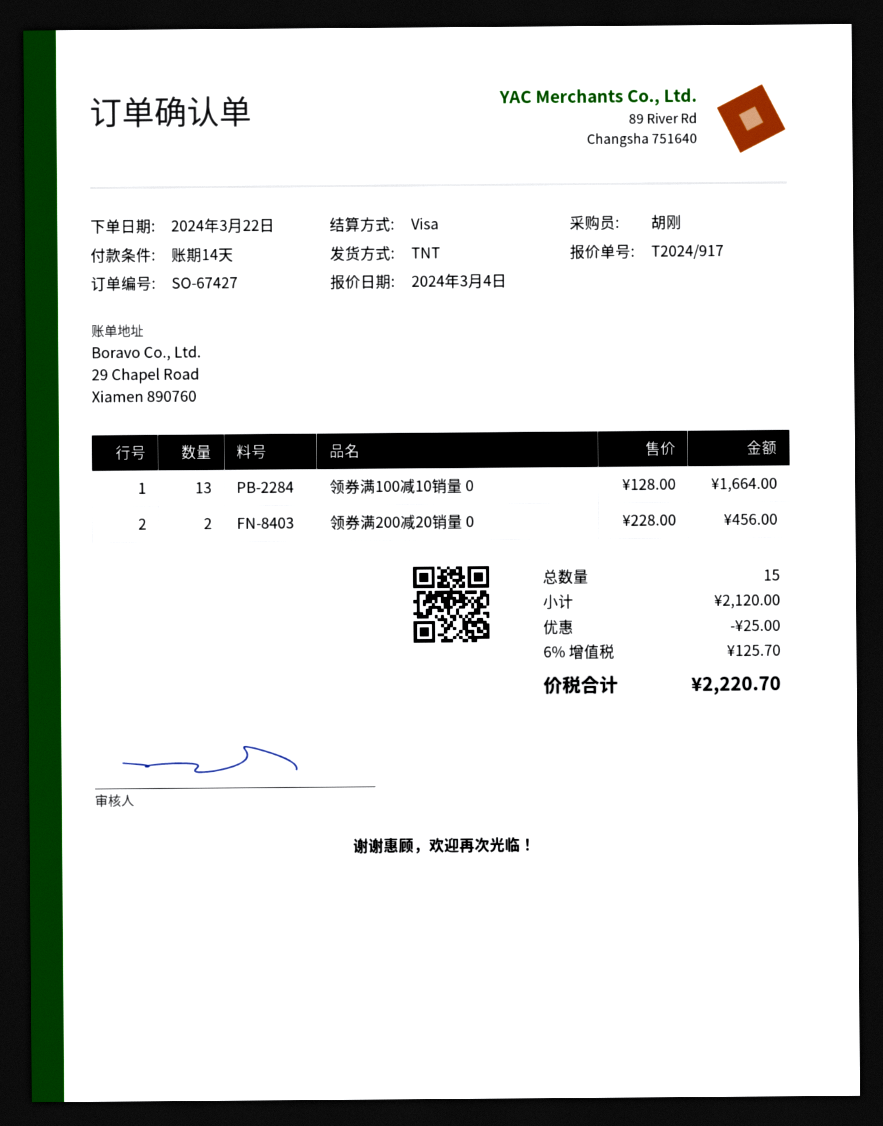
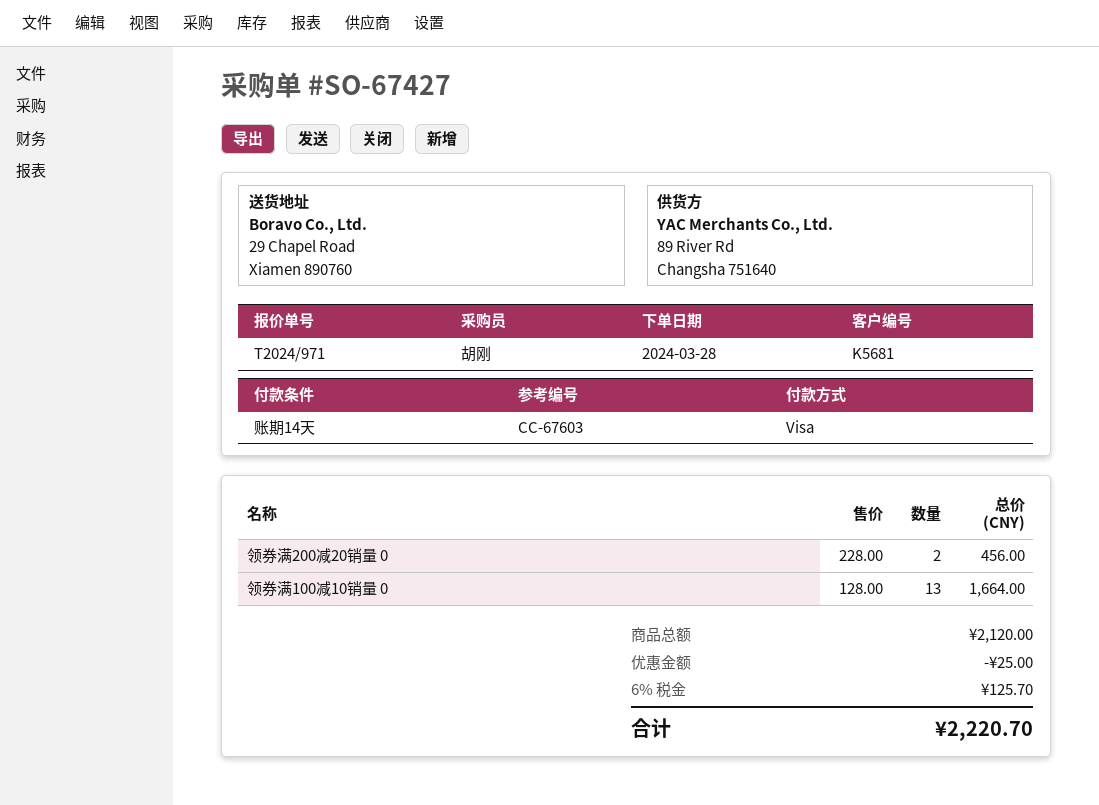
quote number: T2024/917 -> T2024/971
order date: 2024-03-22 -> 2024-03-28

